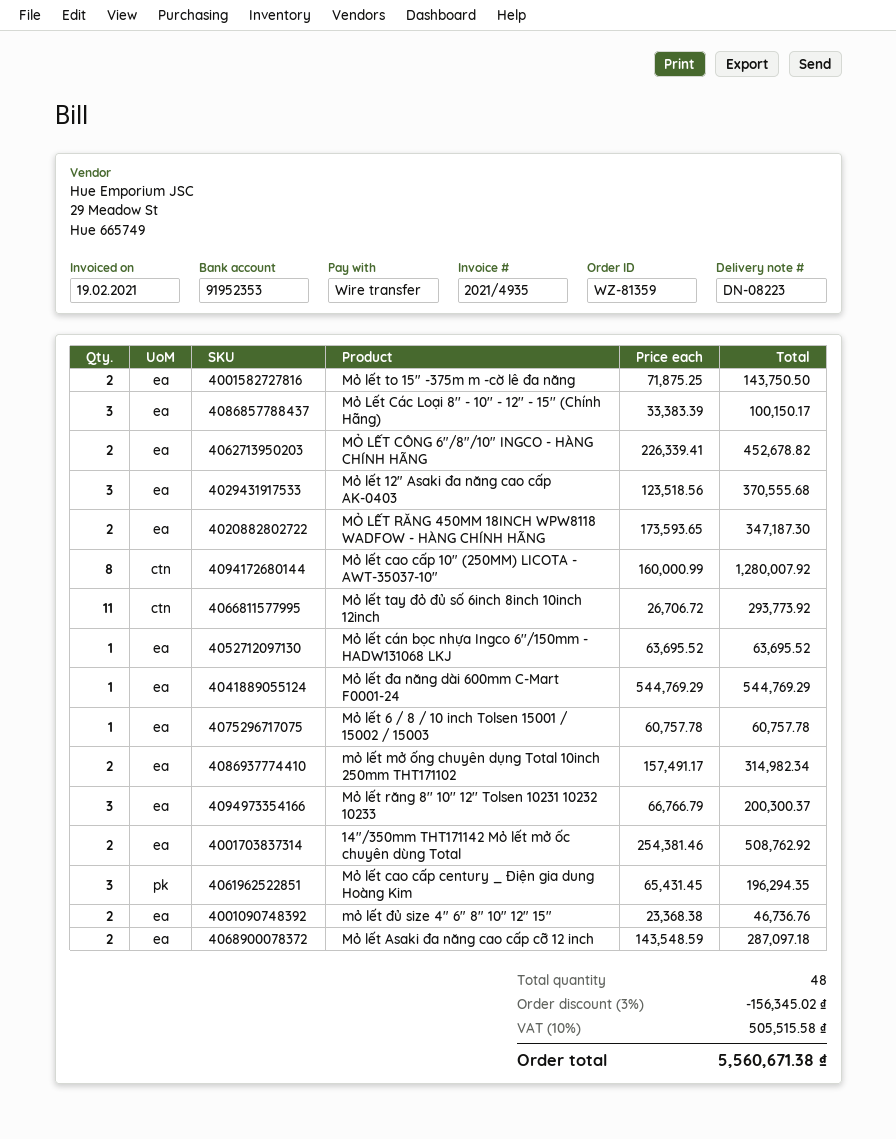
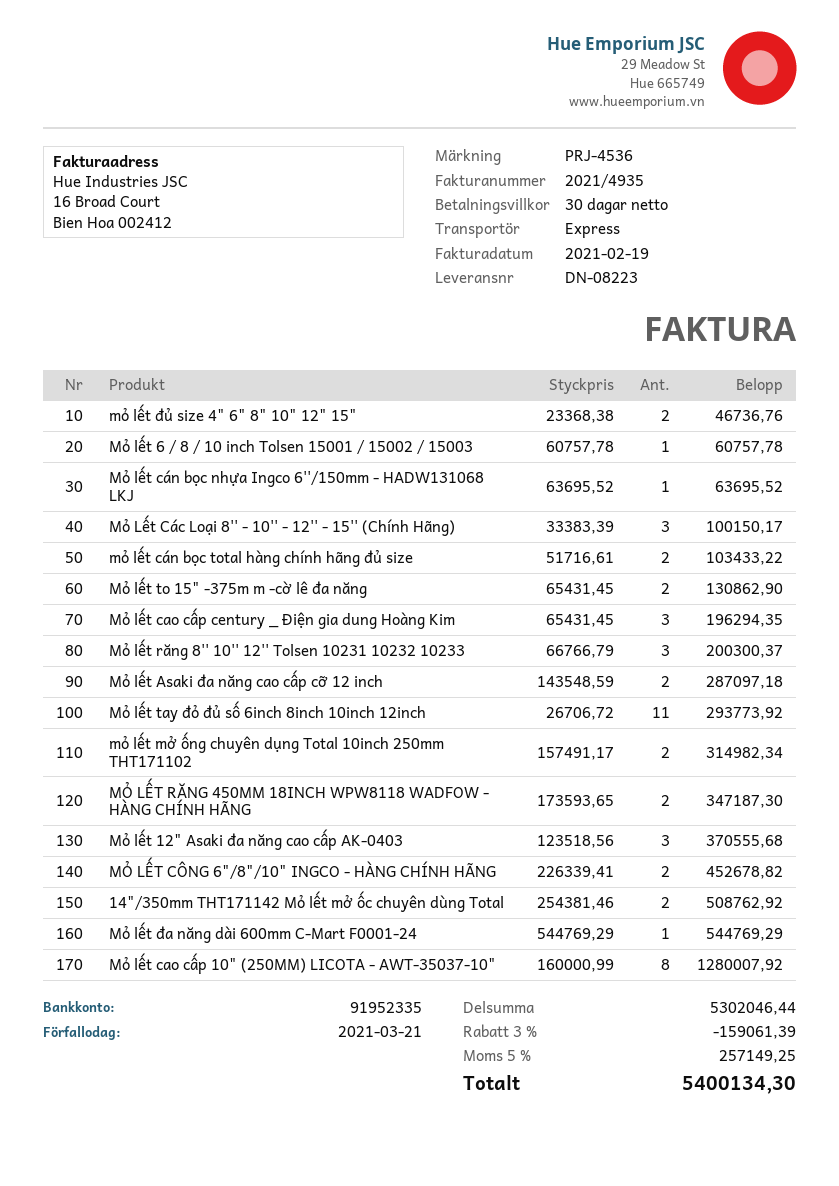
bank account: 91952353 -> 91952335
Mỏ lết to 15" -375m m -cờ lê đa năng: 2 x 71875.25 = 143750.50 -> 2 x 65431.45 = 130862.90
mỏ lết cán bọc total hàng chính hãng đủ size: none -> 2 x 51716.61 = 103433.22
discount: 3% = 156345.02 -> 3% = 159061.39
tax: 10% = 505515.58 -> 5% = 257149.25
total: 5560671.38 -> 5400134.30

